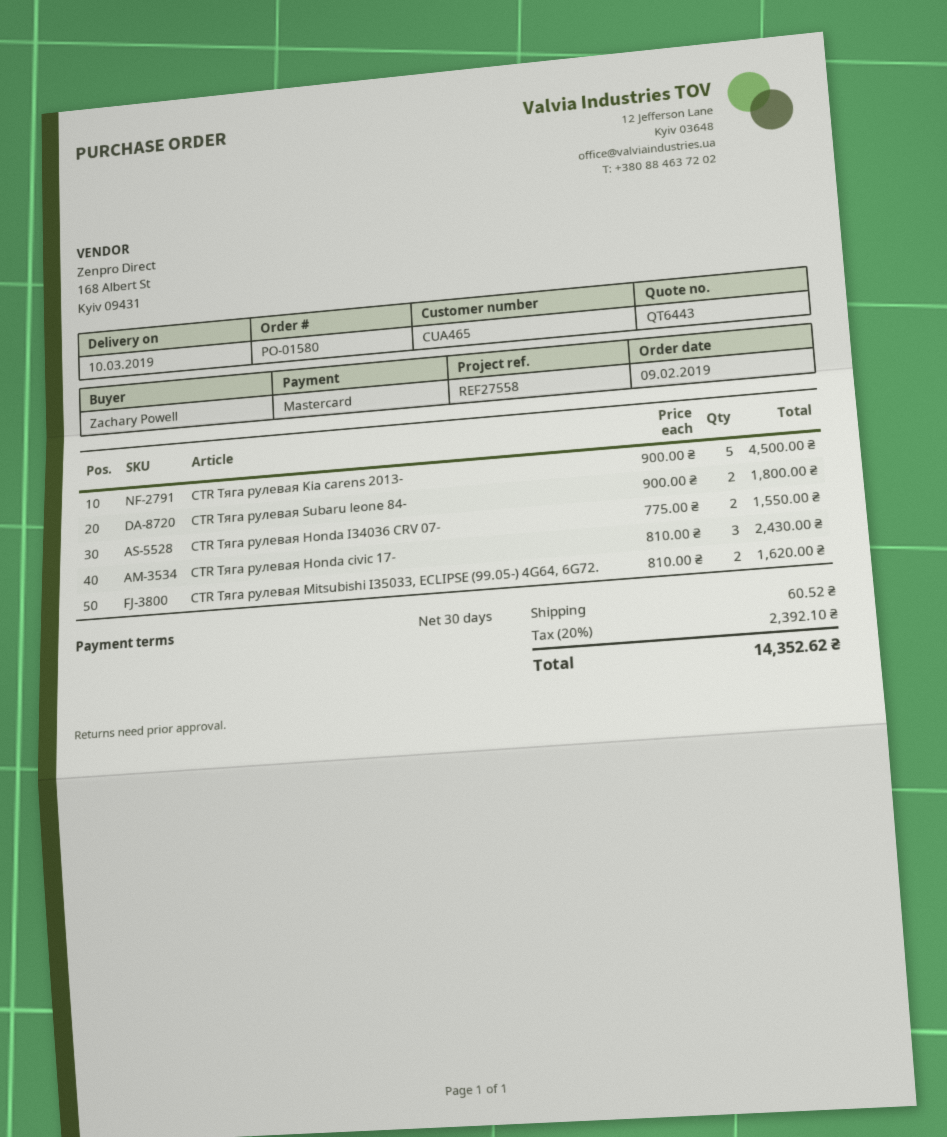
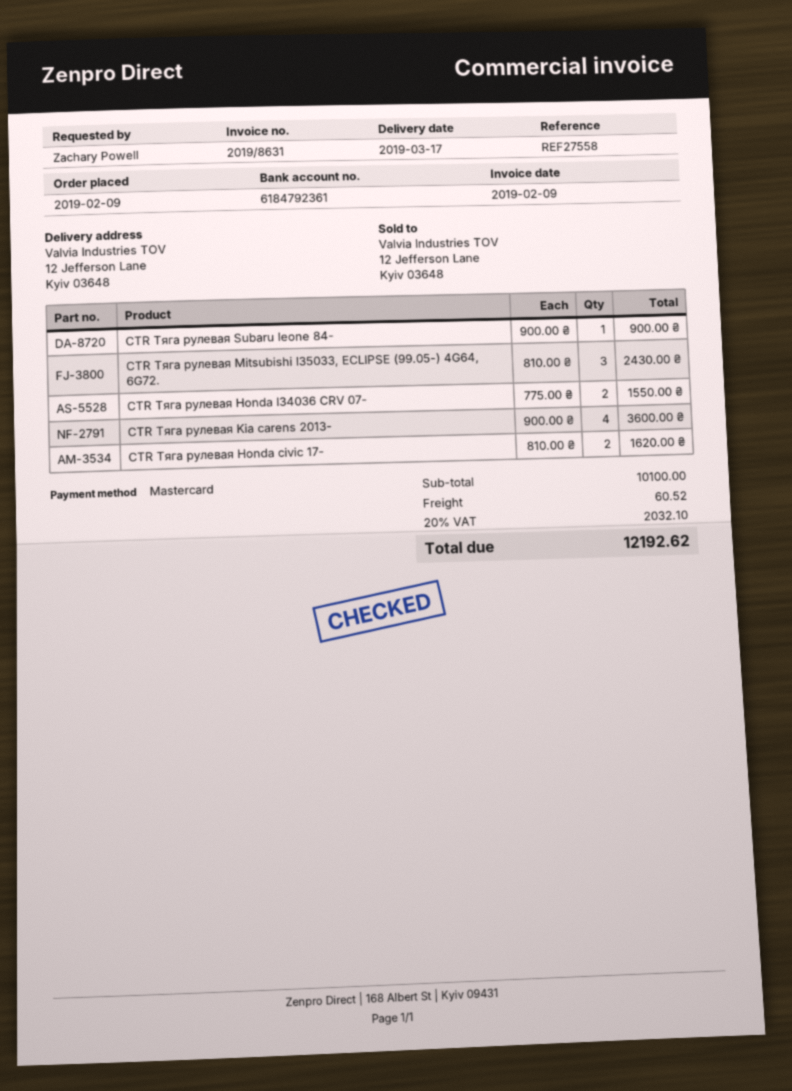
delivery date: 2019-03-10 -> 2019-03-17
CTR Тяга рулевая Kia carens 2013-: 5 x 900.00 = 4500.00 -> 4 x 900.00 = 3600.00
CTR Тяга рулевая Subaru leone 84-: 2 x 900.00 = 1800.00 -> 1 x 900.00 = 900.00
CTR Тяга рулевая Honda civic 17-: 3 x 810.00 = 2430.00 -> 2 x 810.00 = 1620.00
CTR Тяга рулевая Mitsubishi I35033, ECLIPSE (99.05-) 4G64, 6G72.: 2 x 810.00 = 1620.00 -> 3 x 810.00 = 2430.00
tax: 20% = 2392.10 -> 20% = 2032.10
total: 14352.62 -> 12192.62

